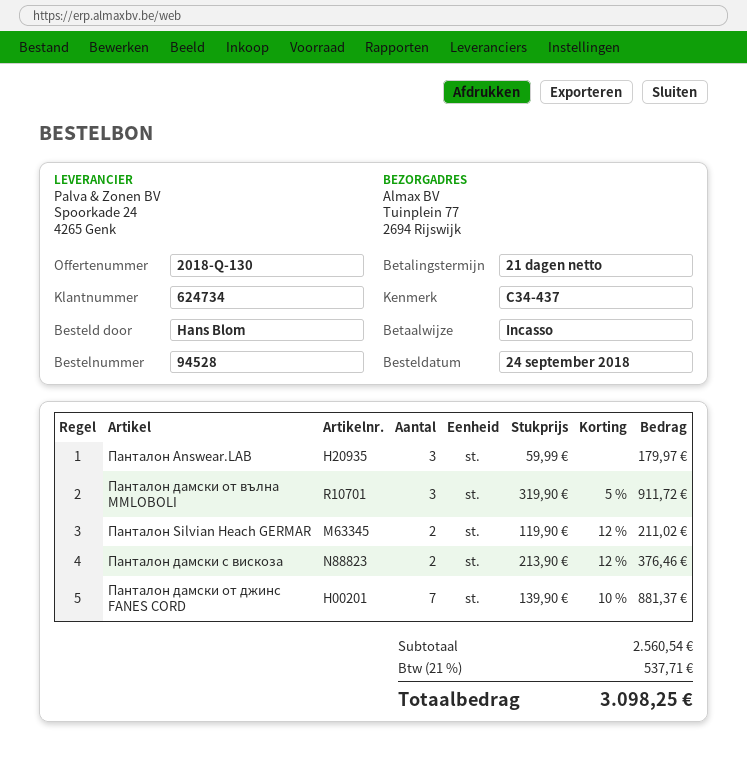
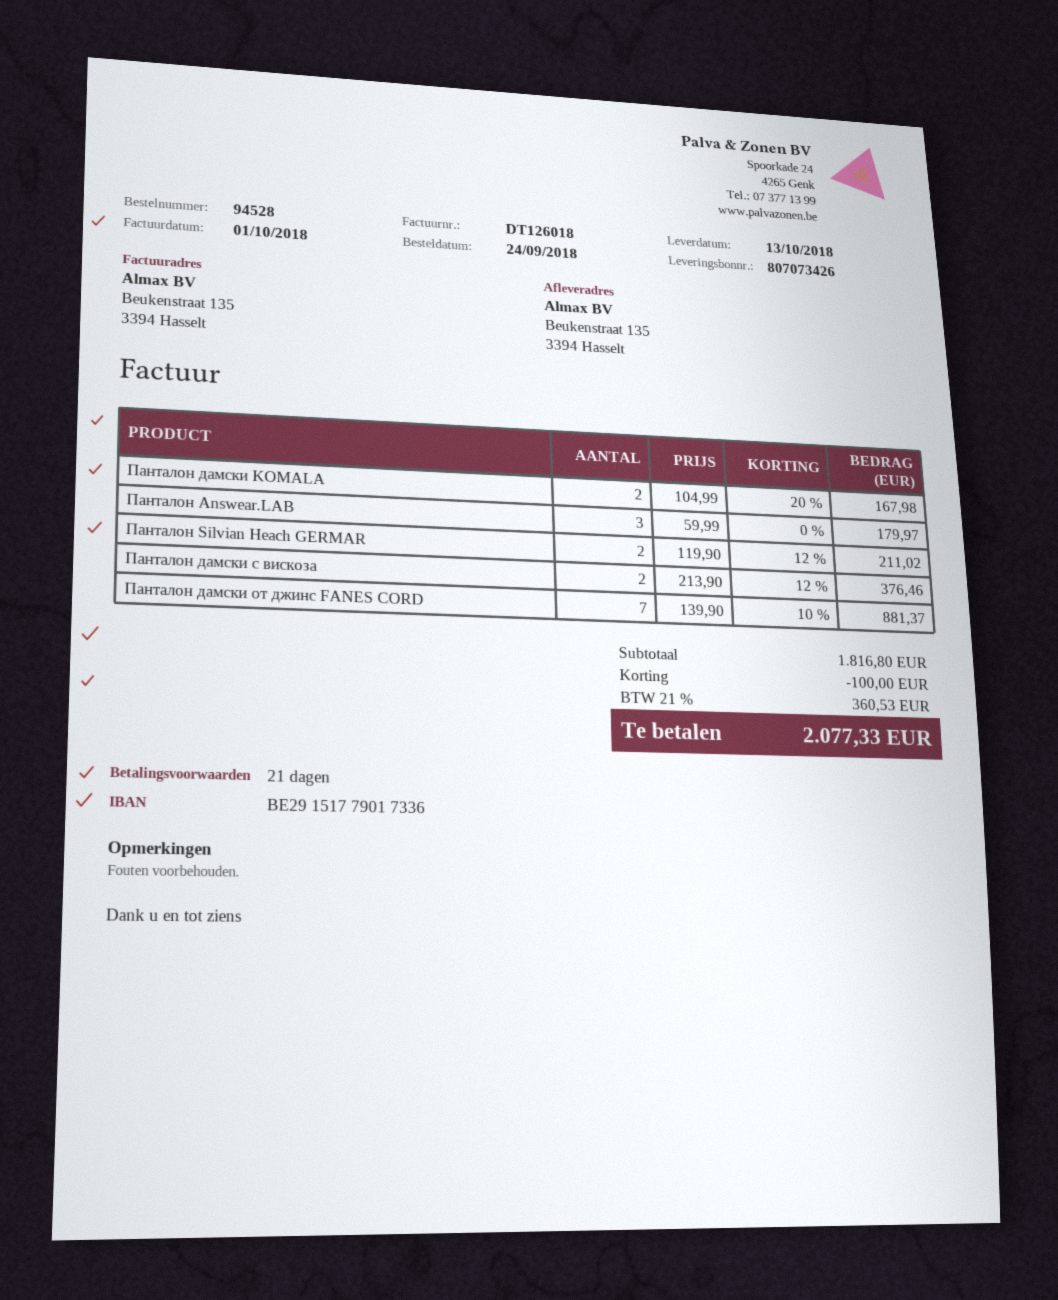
ship to: Tuinplein 77, 2694 Rijswijk -> Beukenstraat 135, 3394 Hasselt
Панталон дамски от вълна MMLOBOLI: 3 x 319.90 - 5% = 911.72 -> none
Панталон дамски KOMALA: none -> 2 x 104.99 - 20% = 167.98
subtotal: 2560.54 -> 1816.80
discount: none -> 100.00
tax: 21% = 537.71 -> 21% = 360.53
total: 3098.25 -> 2077.33

